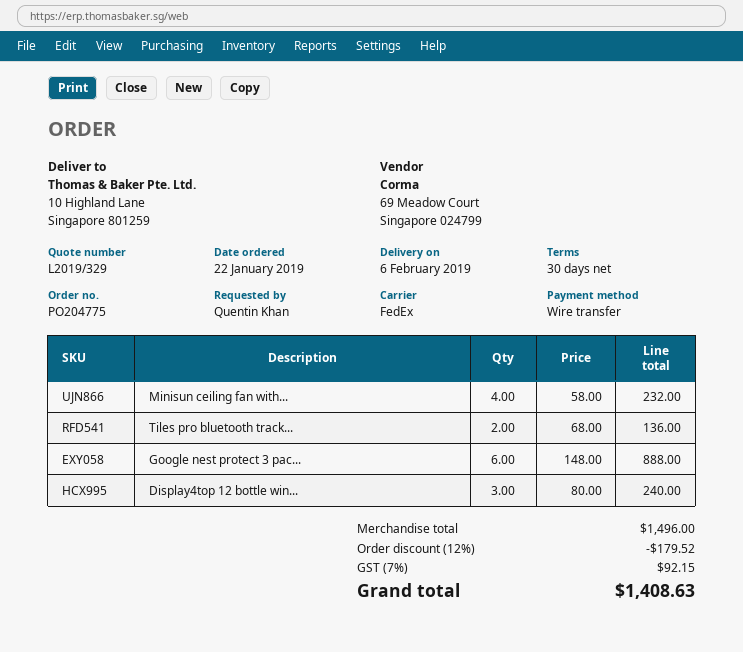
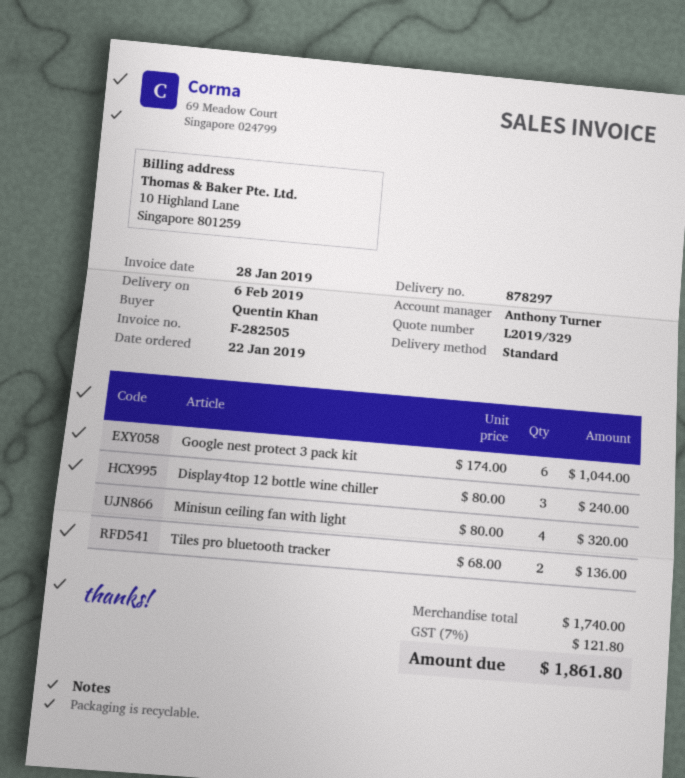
shipping method: FedEx -> standard
Minisun ceiling fan with...: 4 x 58.00 = 232.00 -> 4 x 80.00 = 320.00
Google nest protect 3 pac...: 6 x 148.00 = 888.00 -> 6 x 174.00 = 1044.00
subtotal: 1496.00 -> 1740.00
discount: 12% = 179.52 -> none
tax: 7% = 92.15 -> 7% = 121.80
total: 1408.63 -> 1861.80

